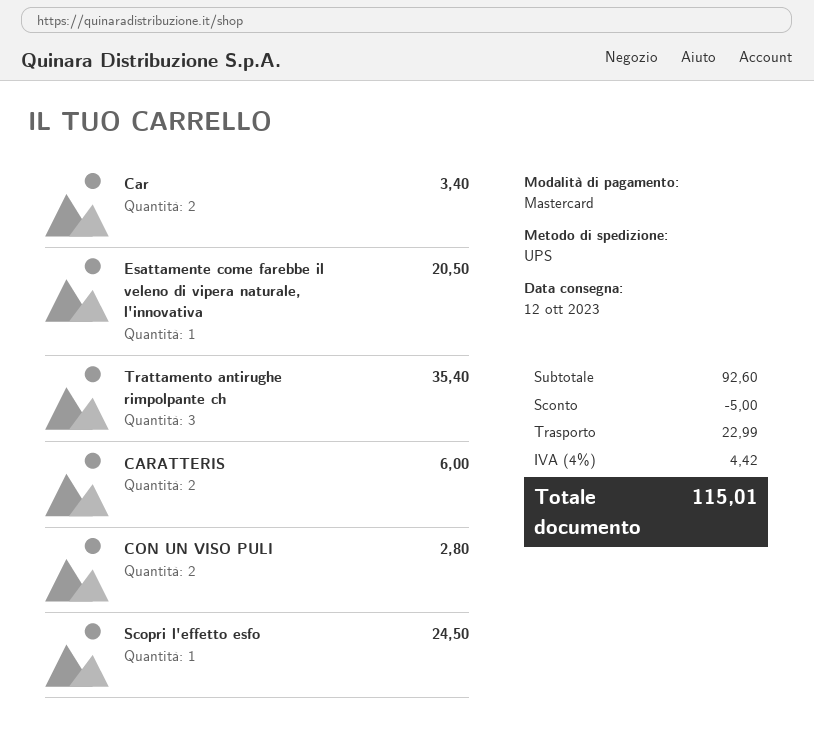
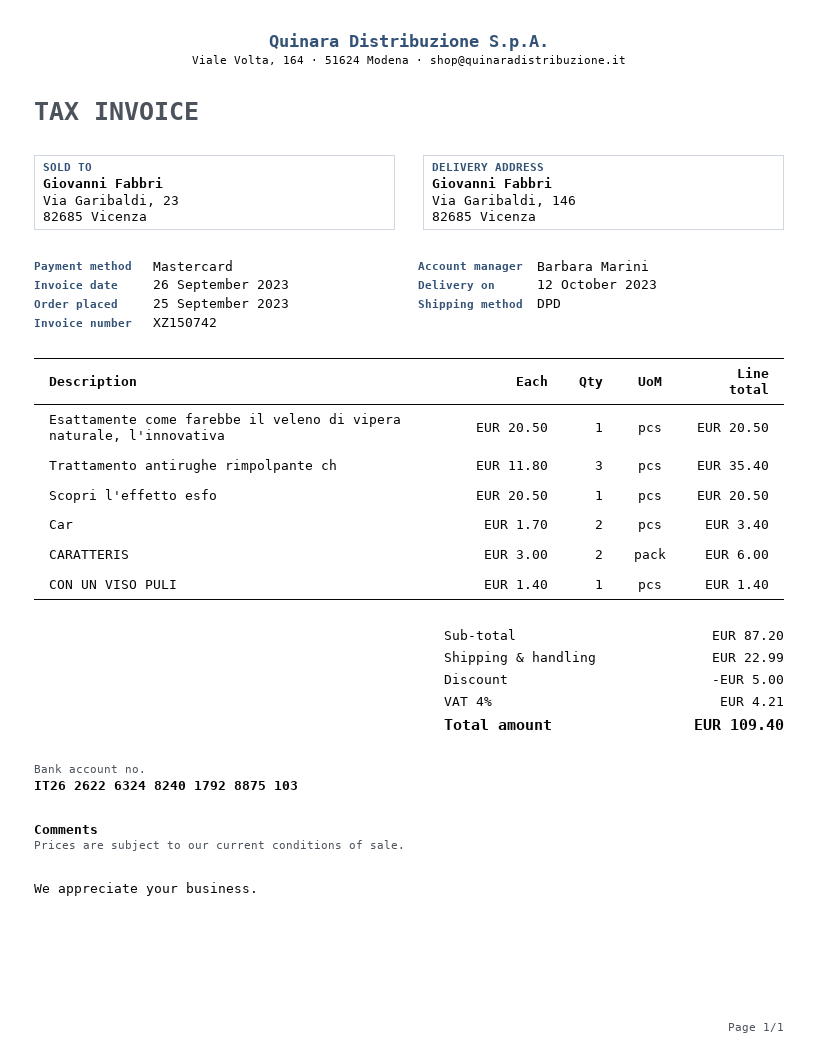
shipping method: UPS -> DPD
CON UN VISO PULI: 2 for 2.80 -> 1 for 1.40
Scopri l'effetto esfo: 1 for 24.50 -> 1 for 20.50
subtotal: 92.60 -> 87.20
tax: 4% = 4.42 -> 4% = 4.21
total: 115.01 -> 109.40

